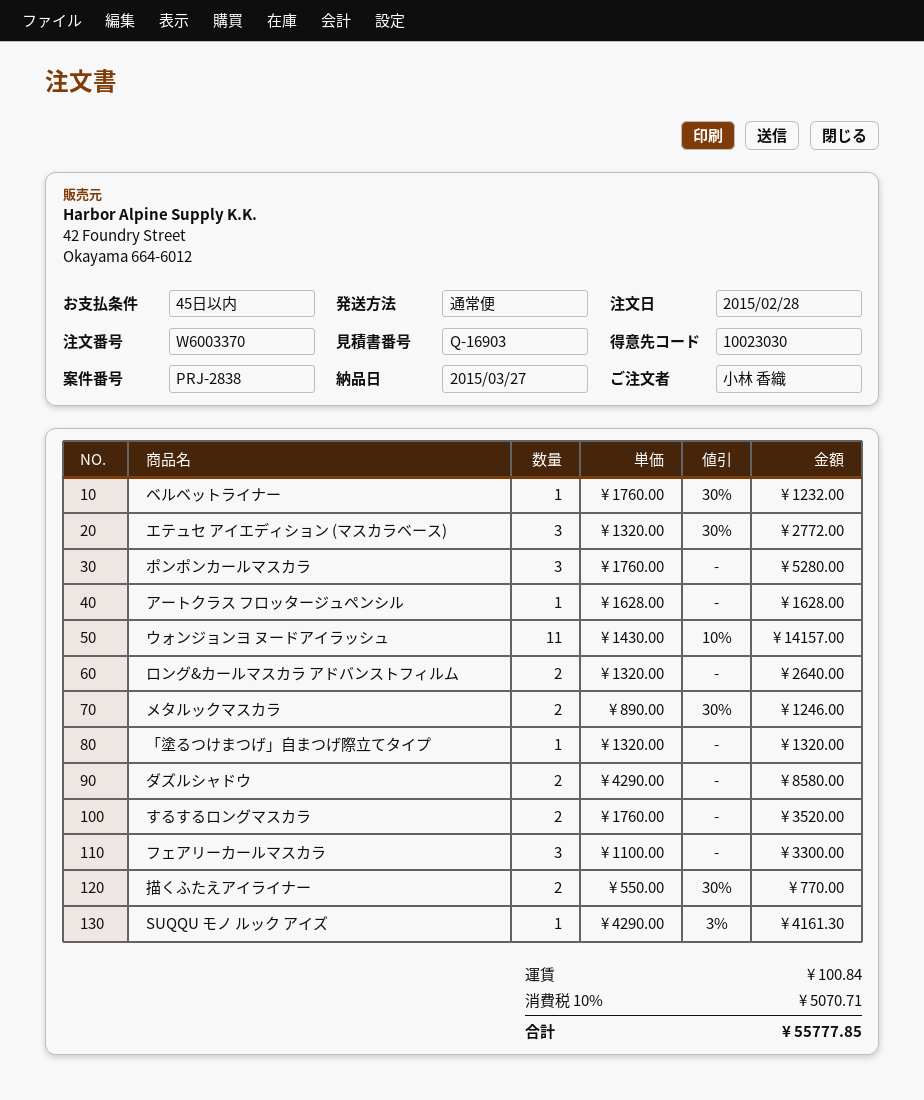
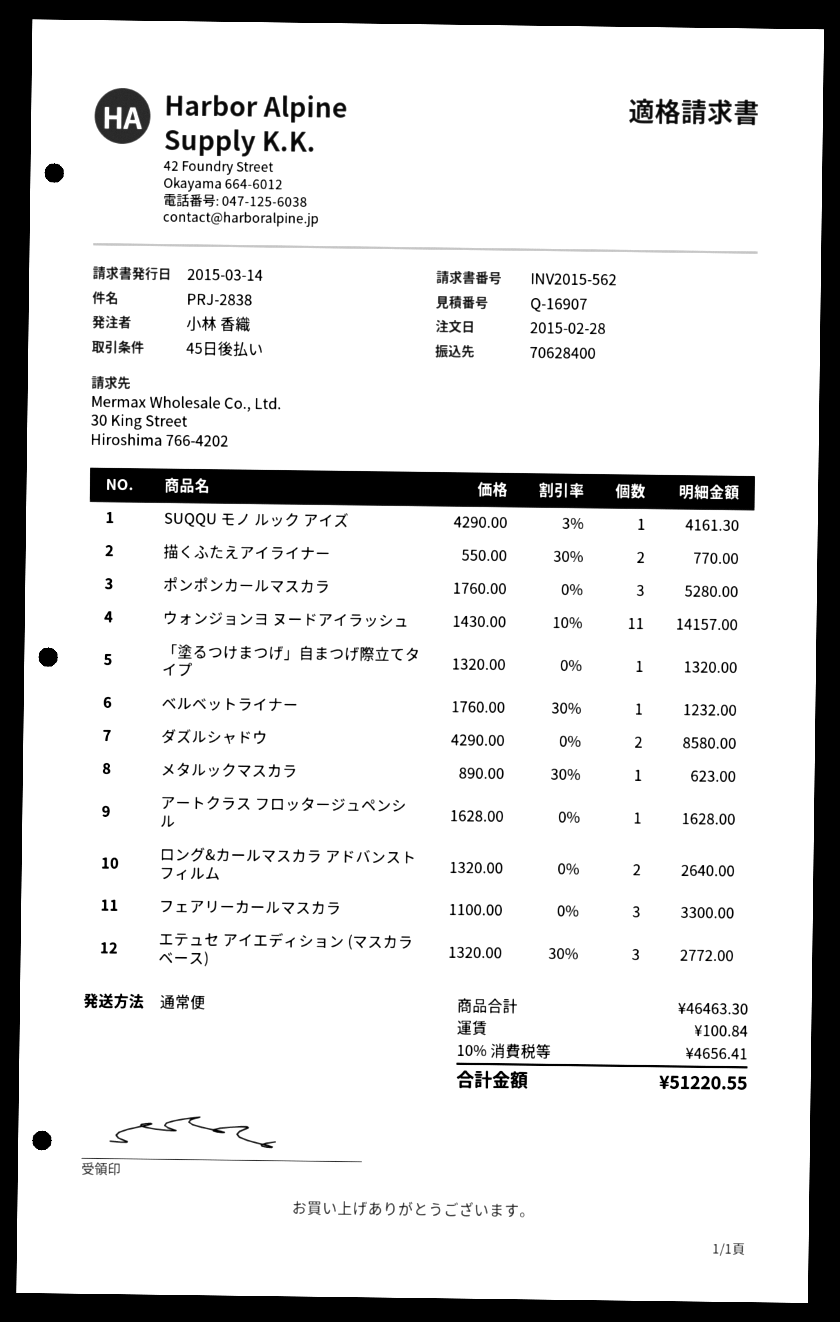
quote number: Q-16903 -> Q-16907
メタルックマスカラ: 2 x 890.00 - 30% = 1246.00 -> 1 x 890.00 - 30% = 623.00
するするロングマスカラ: 2 x 1760.00 = 3520.00 -> none
tax: 10% = 5070.71 -> 10% = 4656.41
total: 55777.85 -> 51220.55

